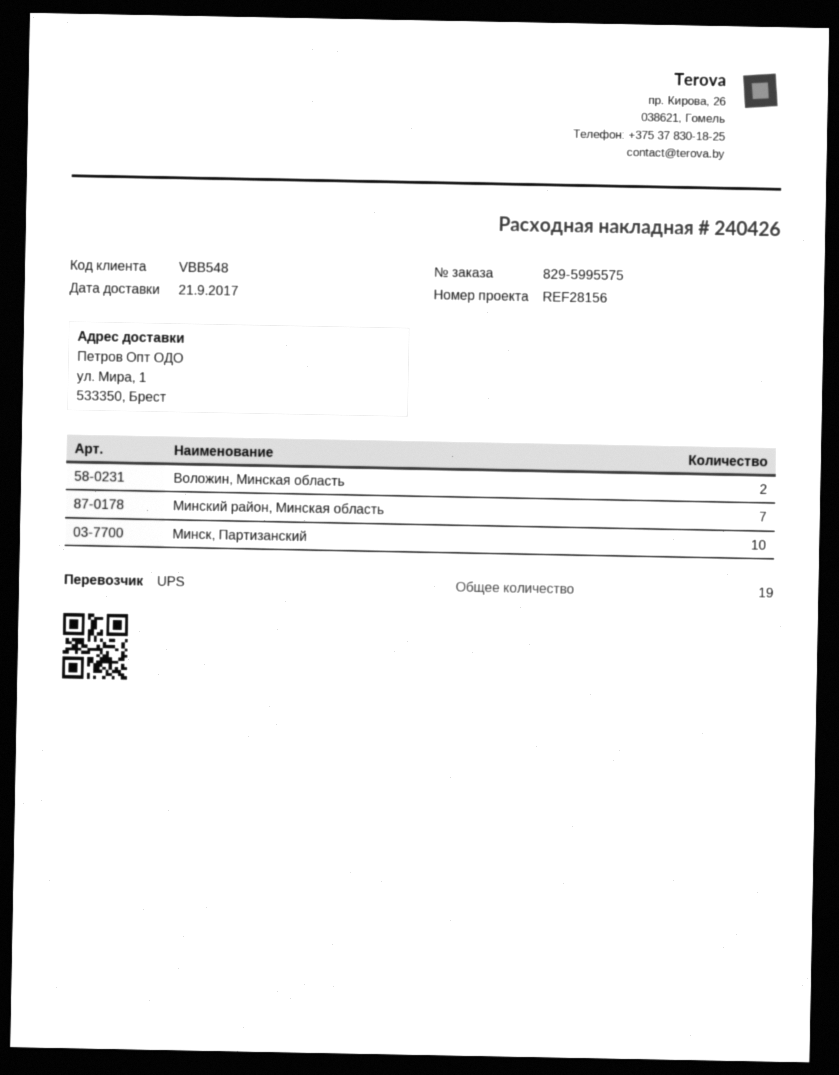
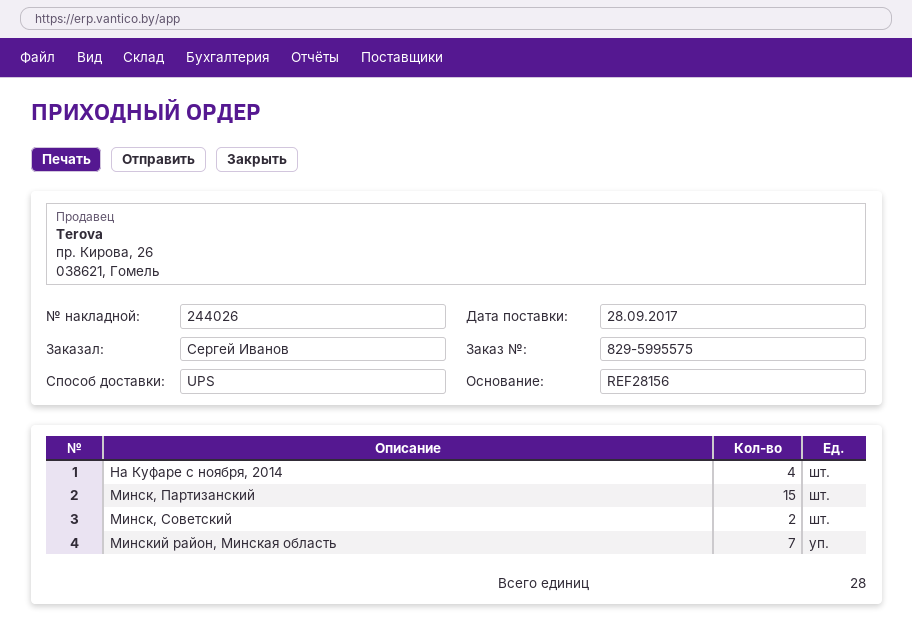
delivery note number: 240426 -> 244026
delivery date: 2017-09-21 -> 2017-09-28
Воложин, Минская область: 2 -> none
Минск, Партизанский: 10 -> 15
На Куфаре с ноября, 2014: none -> 4
Минск, Советский: none -> 2
total quantity: 19 -> 28

